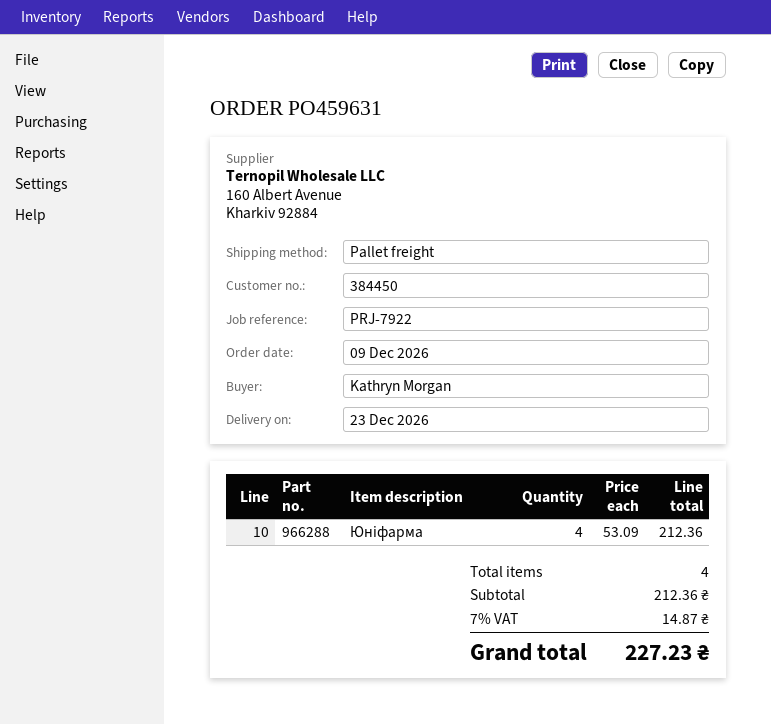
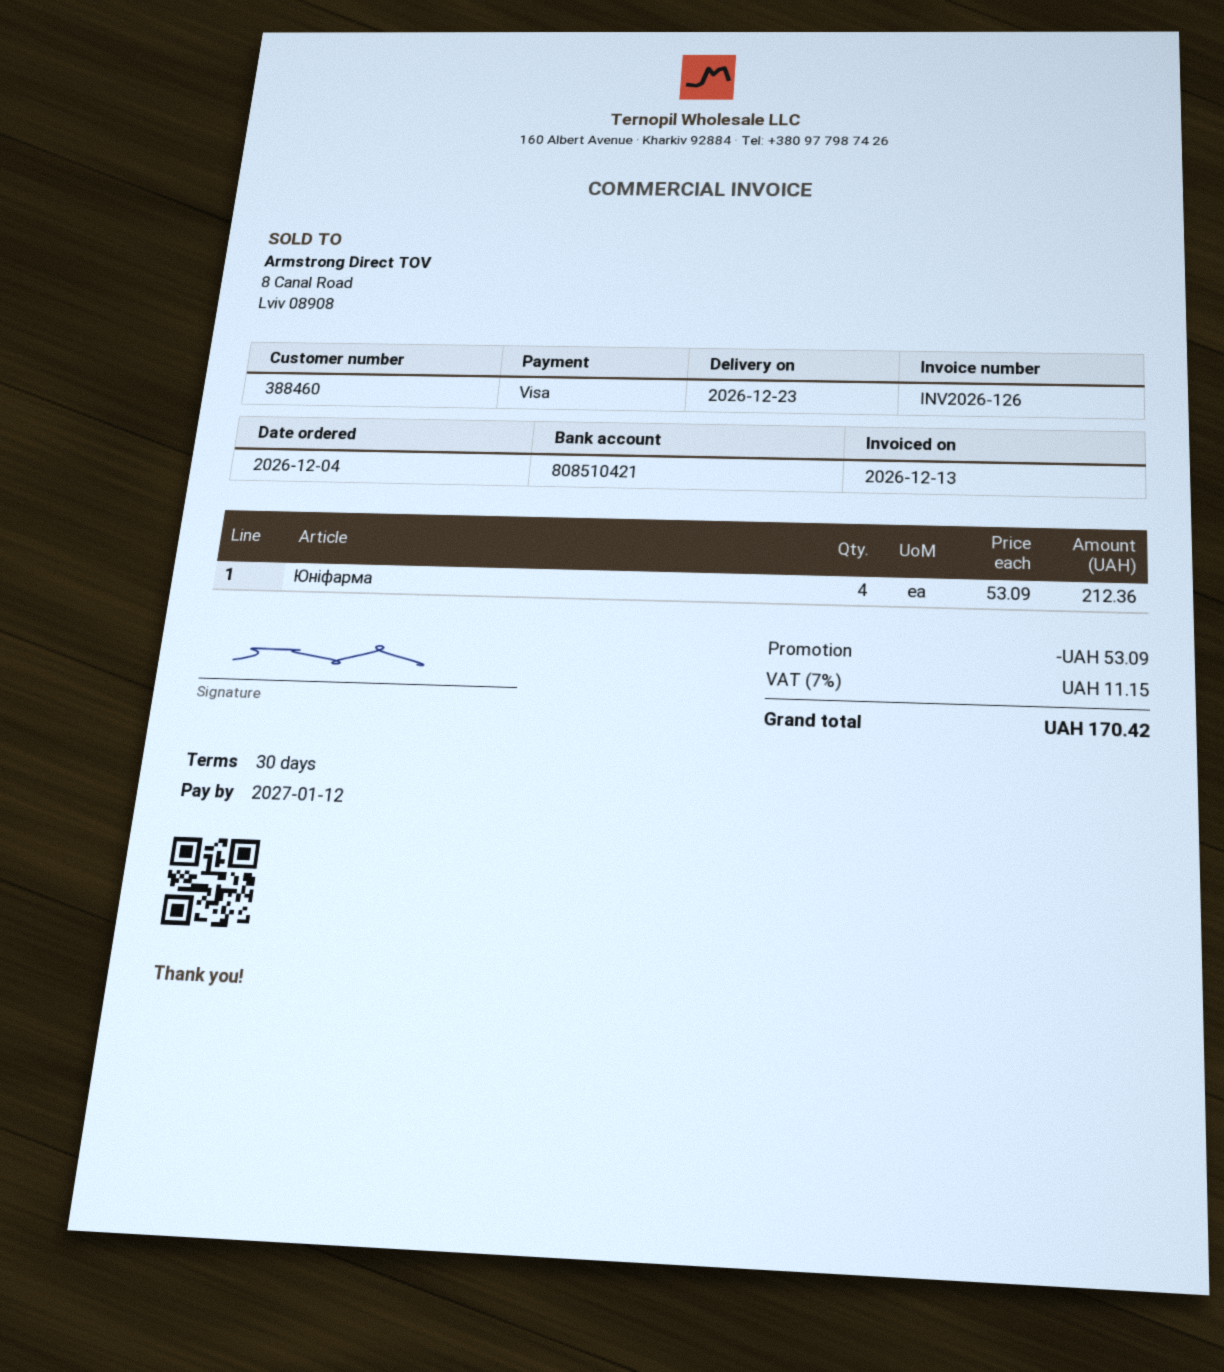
order date: 2026-12-09 -> 2026-12-04
customer number: 384450 -> 388460
discount: none -> 53.09
tax: 7% = 14.87 -> 7% = 11.15
total: 227.23 -> 170.42

